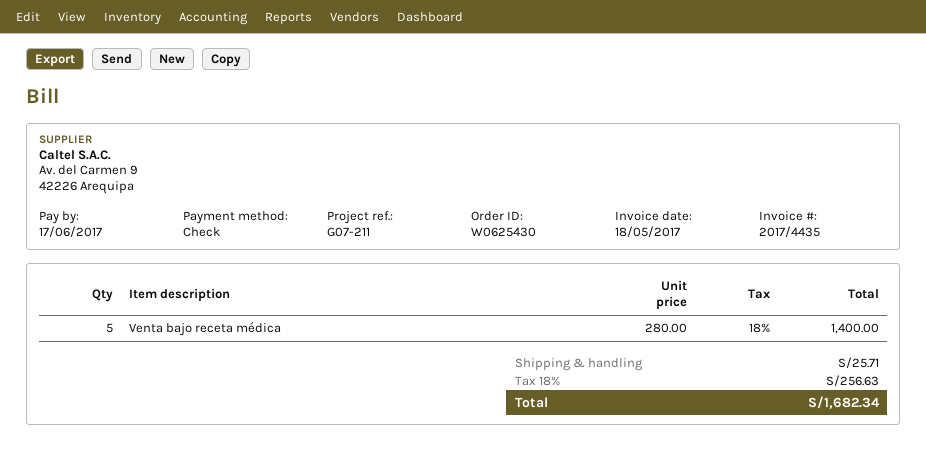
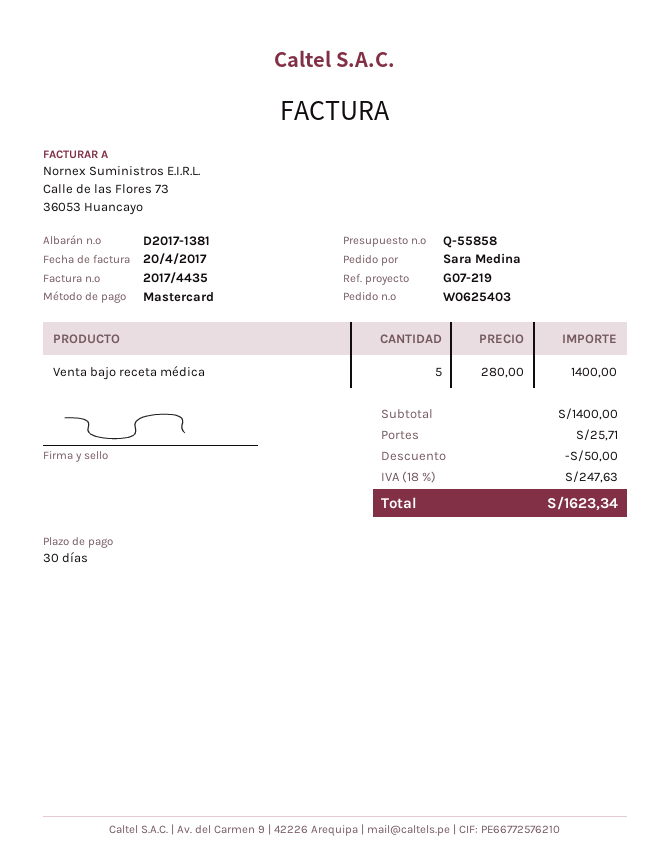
order number: W0625430 -> W0625403
invoice date: 2017-05-18 -> 2017-04-20
reference: G07-211 -> G07-219
payment method: cheque -> Mastercard
discount: none -> 50.00
tax: 18% = 256.63 -> 18% = 247.63
total: 1682.34 -> 1623.34

